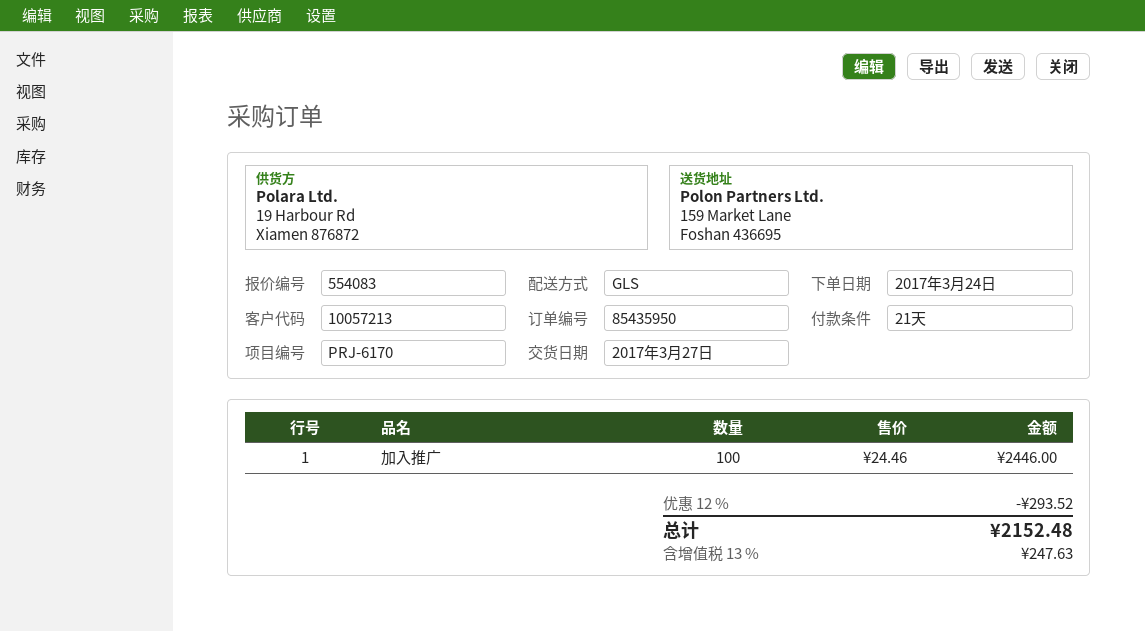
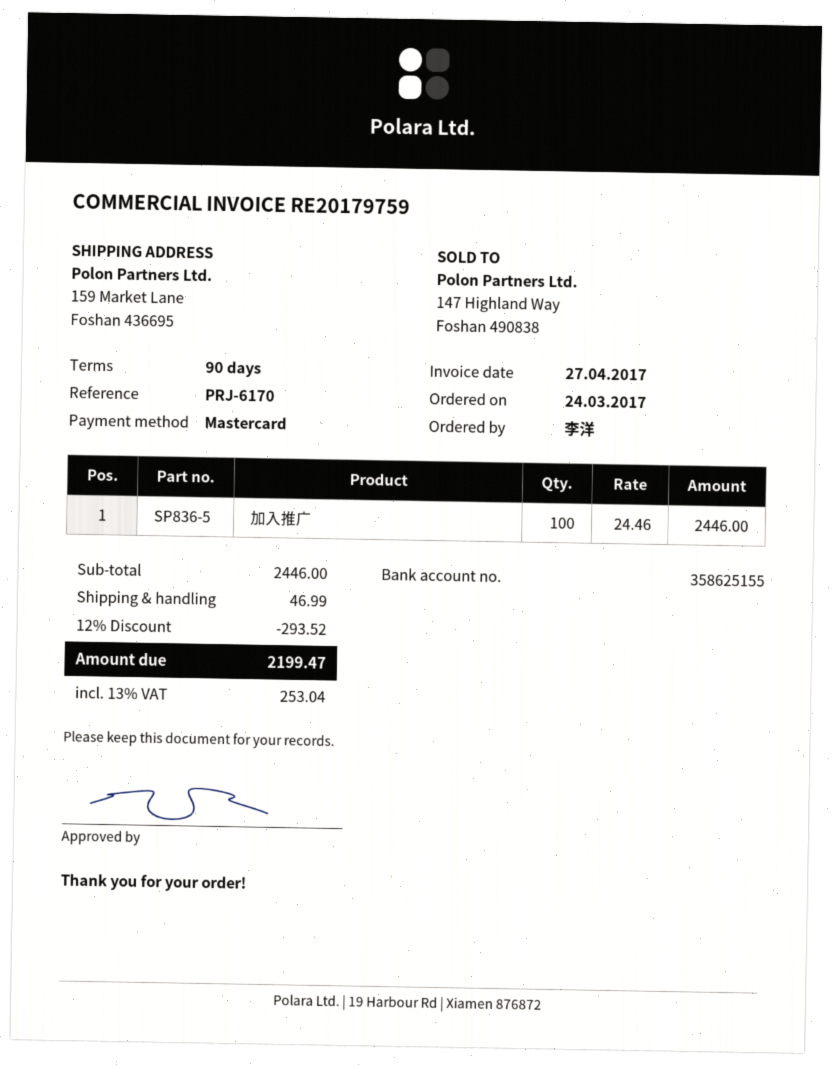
payment terms: 21 days -> 90 days
shipping: none -> 46.99
tax: 13% = 247.63 -> 13% = 253.04
total: 2152.48 -> 2199.47

